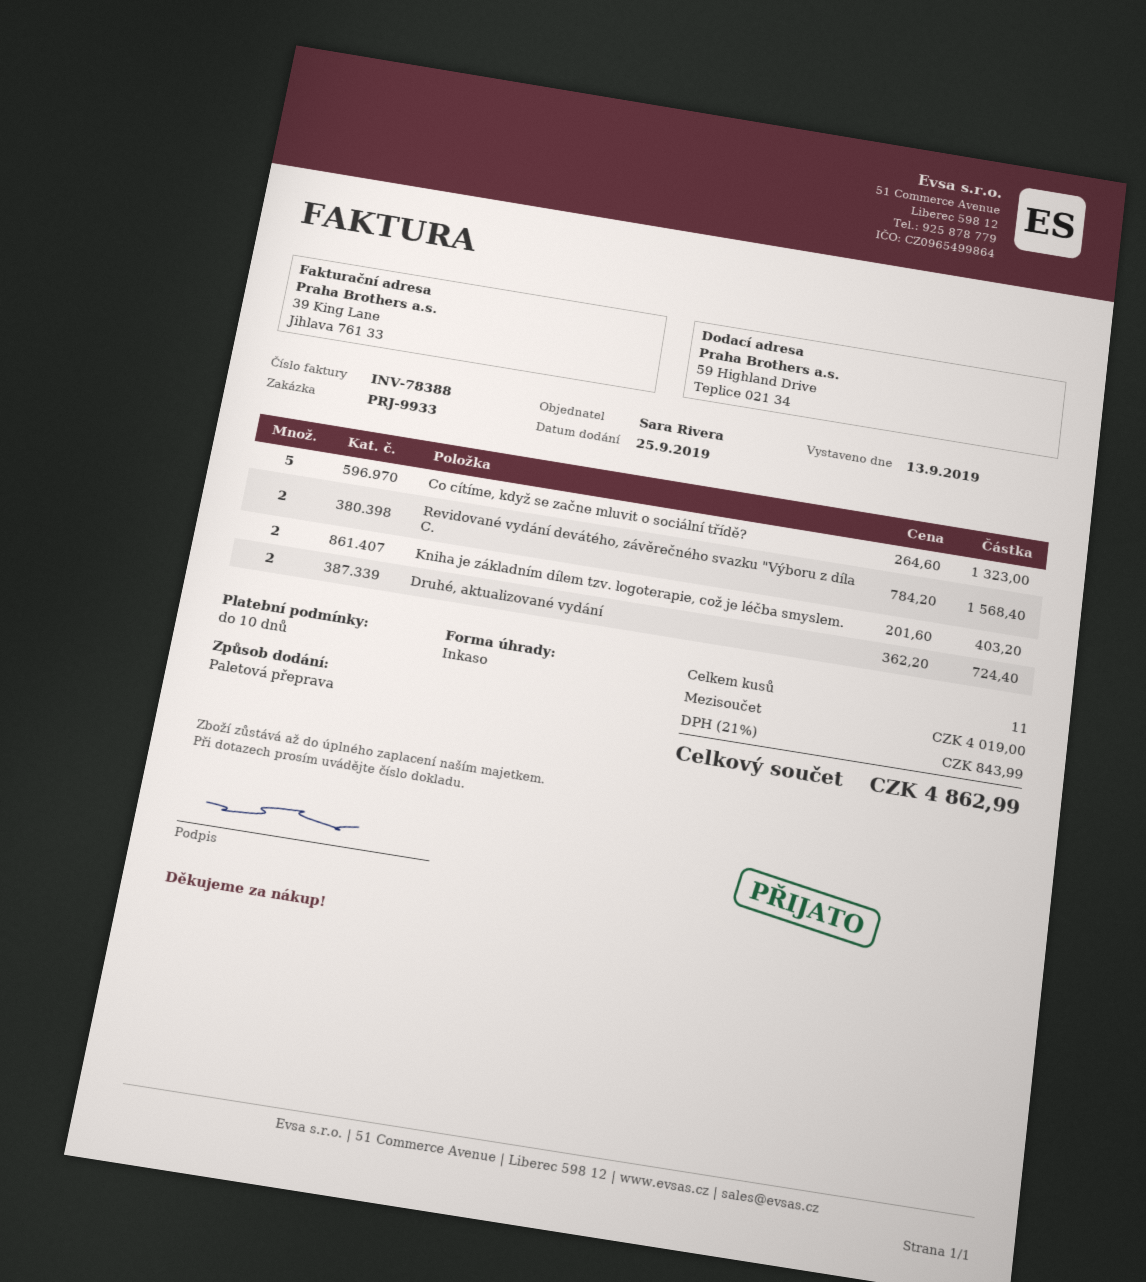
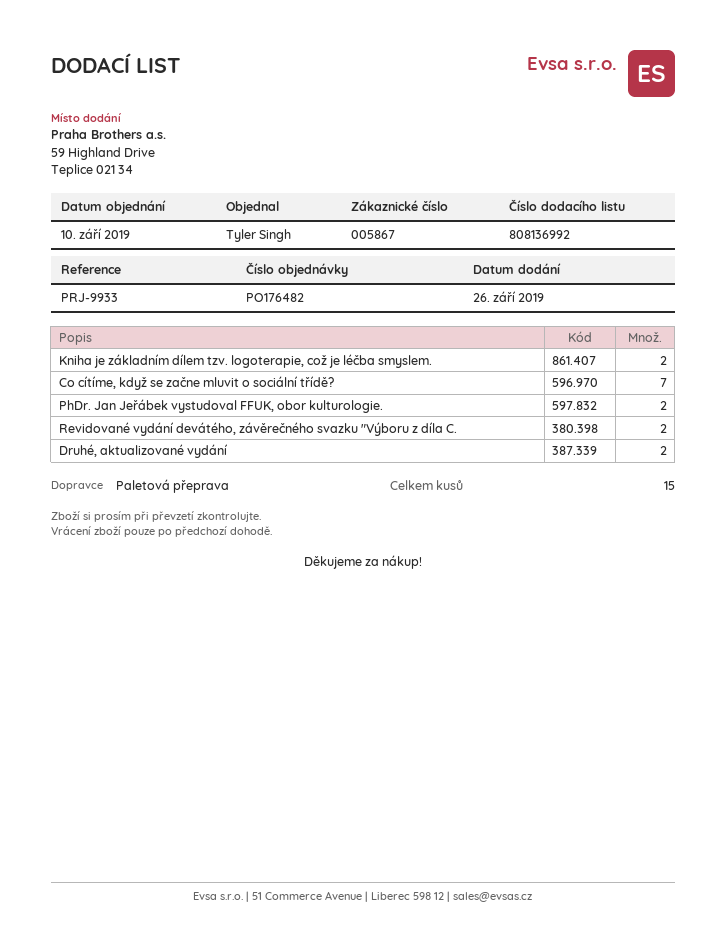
delivery date: 2019-09-25 -> 2019-09-26
ordered by: Sara Rivera -> Tyler Singh
Co cítíme, když se začne mluvit o sociální třídě?: 5 -> 7
PhDr. Jan Jeřábek vystudoval FFUK, obor kulturologie.: none -> 2
total quantity: 11 -> 15

